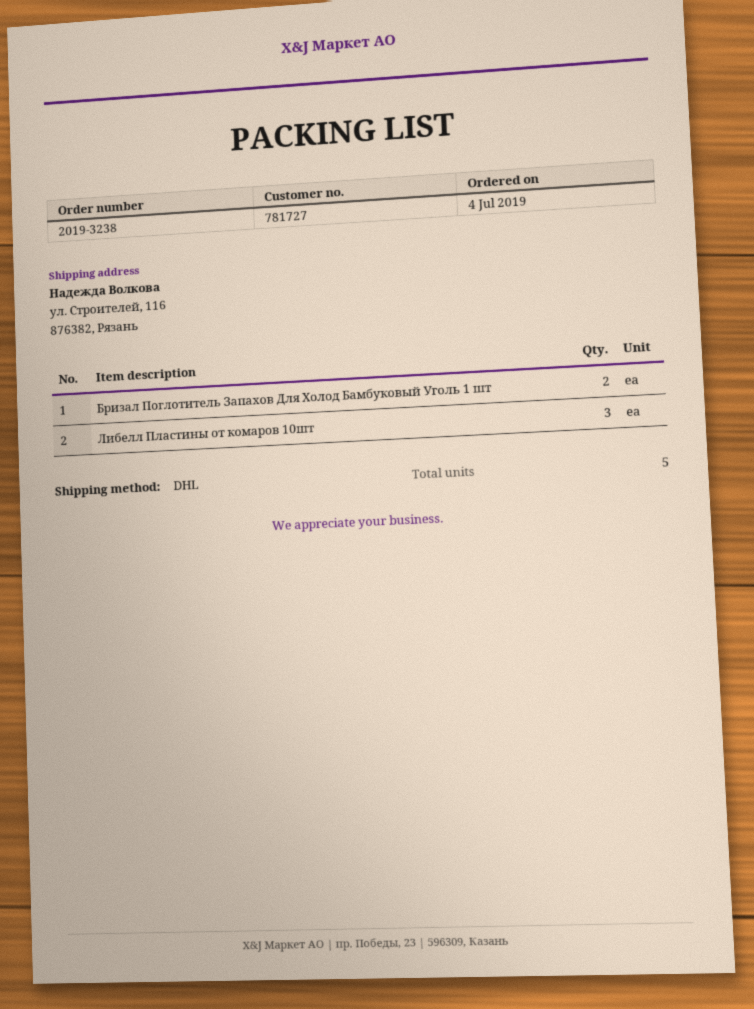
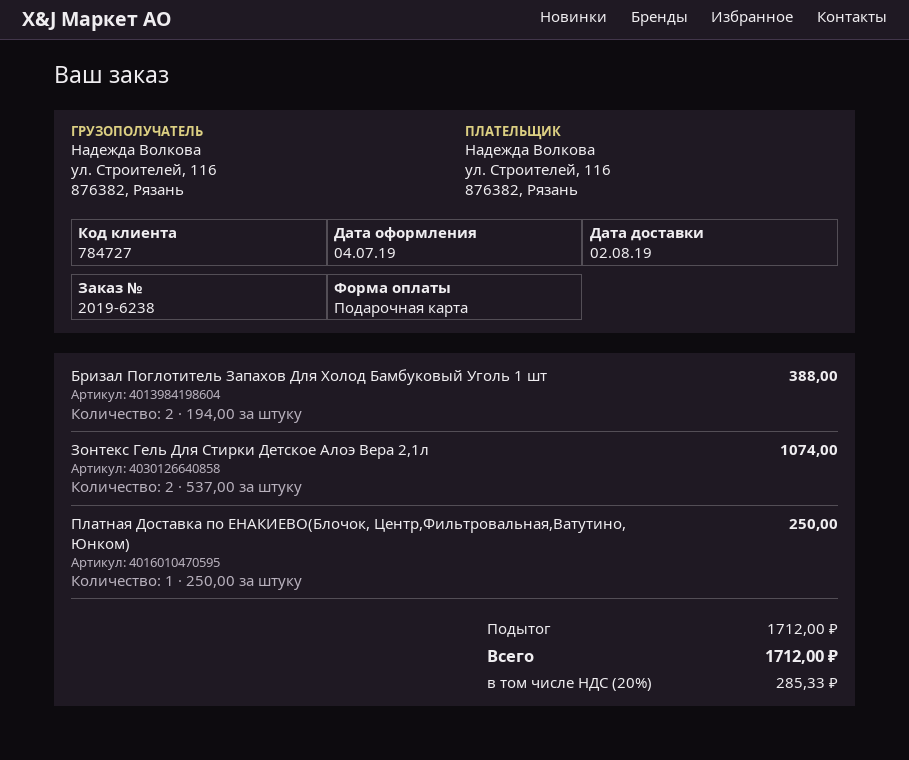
order number: 2019-3238 -> 2019-6238
customer number: 781727 -> 784727
Либелл Пластины от комаров 10шт: 3 -> none
Зонтекс Гель Для Стирки Детское Алоэ Вера 2,1л: none -> 2
Платная Доставка по ЕНАКИЕВО(Блочок, Центр,Фильтровальная,Ватутино, Юнком): none -> 1

